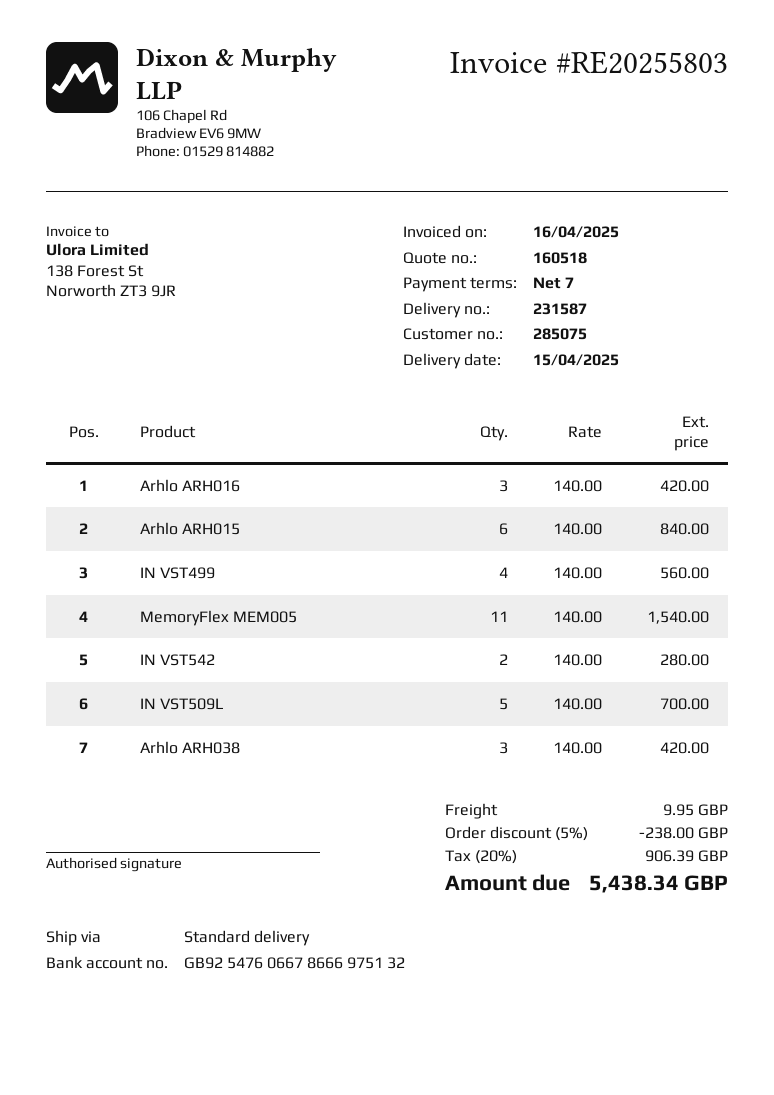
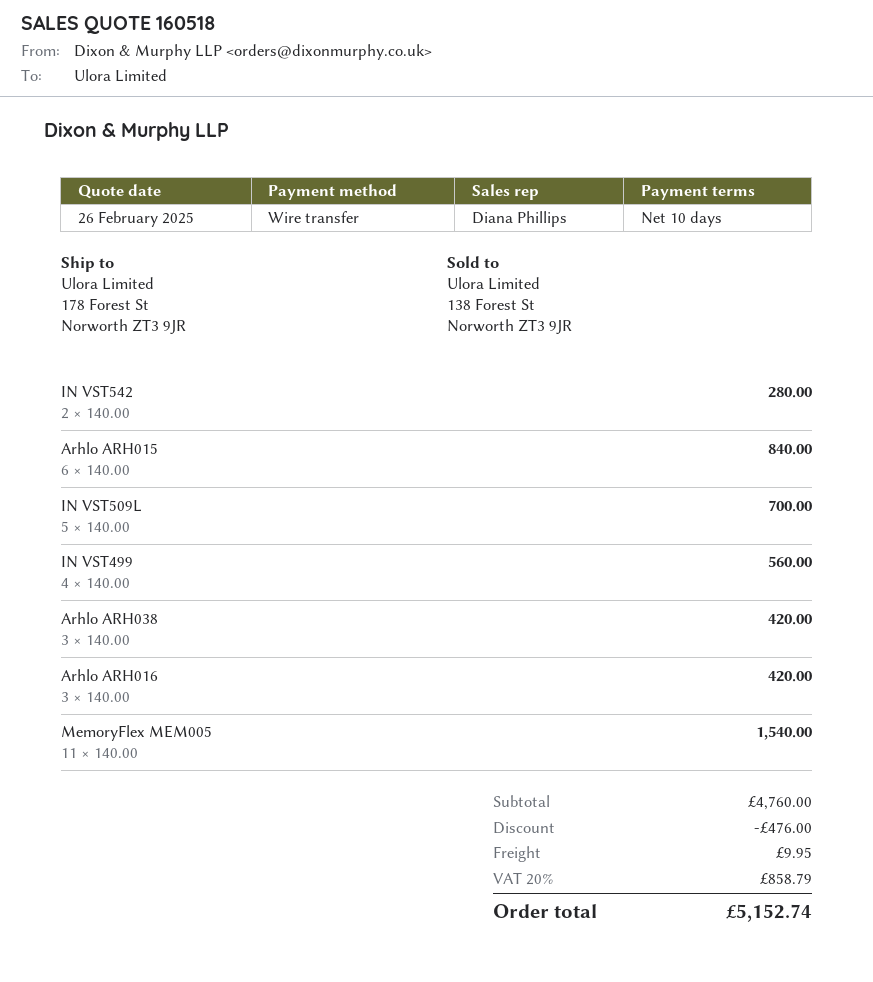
payment terms: 7 days -> 10 days
discount: 238.00 -> 476.00
tax: 20% = 906.39 -> 20% = 858.79
total: 5438.34 -> 5152.74

